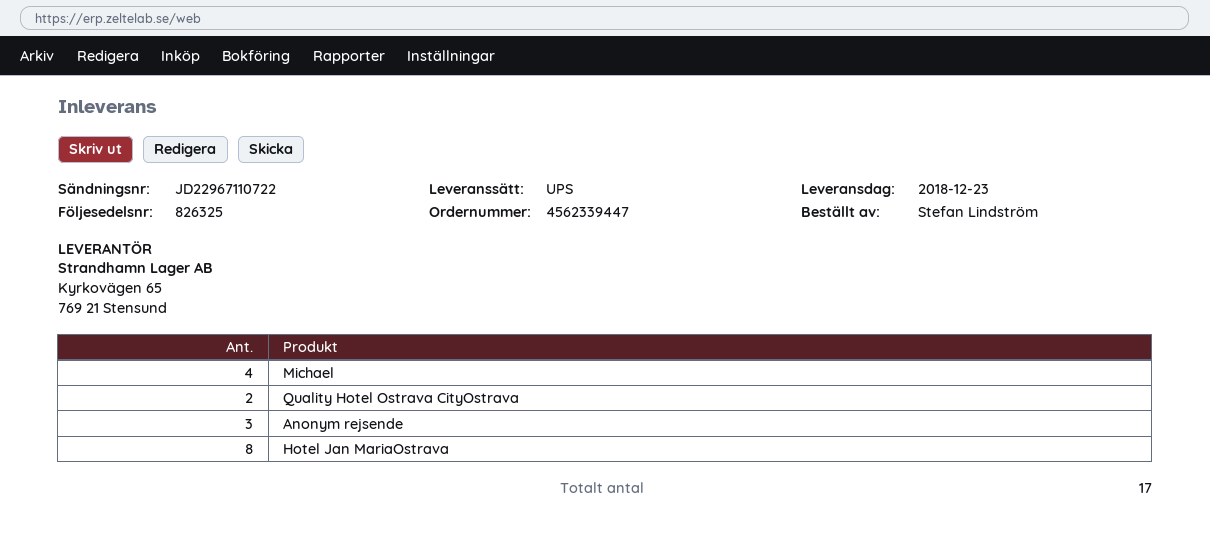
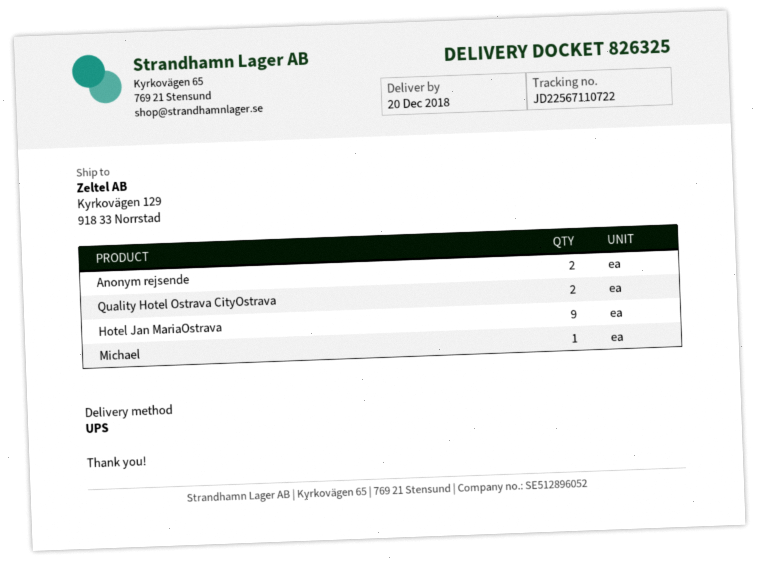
delivery date: 2018-12-23 -> 2018-12-20
tracking number: JD22967110722 -> JD22567110722
Michael: 4 -> 1
Anonym rejsende: 3 -> 2
Hotel Jan MariaOstrava: 8 -> 9

